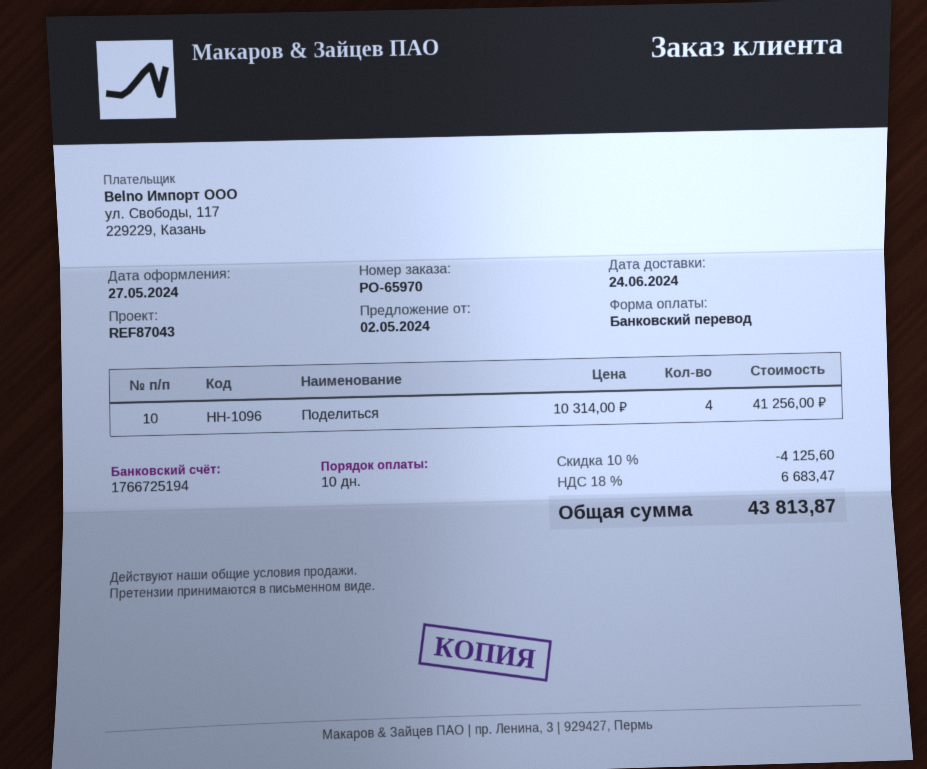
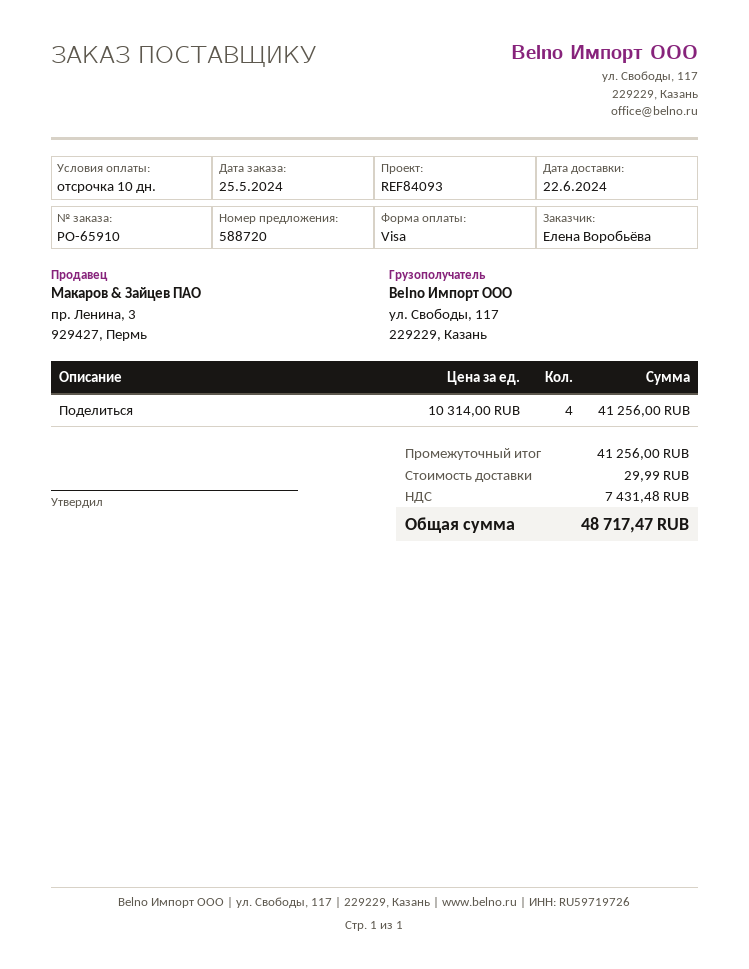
order number: PO-65970 -> PO-65910
order date: 2024-05-27 -> 2024-05-25
delivery date: 2024-06-24 -> 2024-06-22
reference: REF87043 -> REF84093
payment method: bank transfer -> Visa
discount: 10% = 4125.60 -> none
shipping: none -> 29.99
tax: 6683.47 -> 7431.48
total: 43813.87 -> 48717.47

